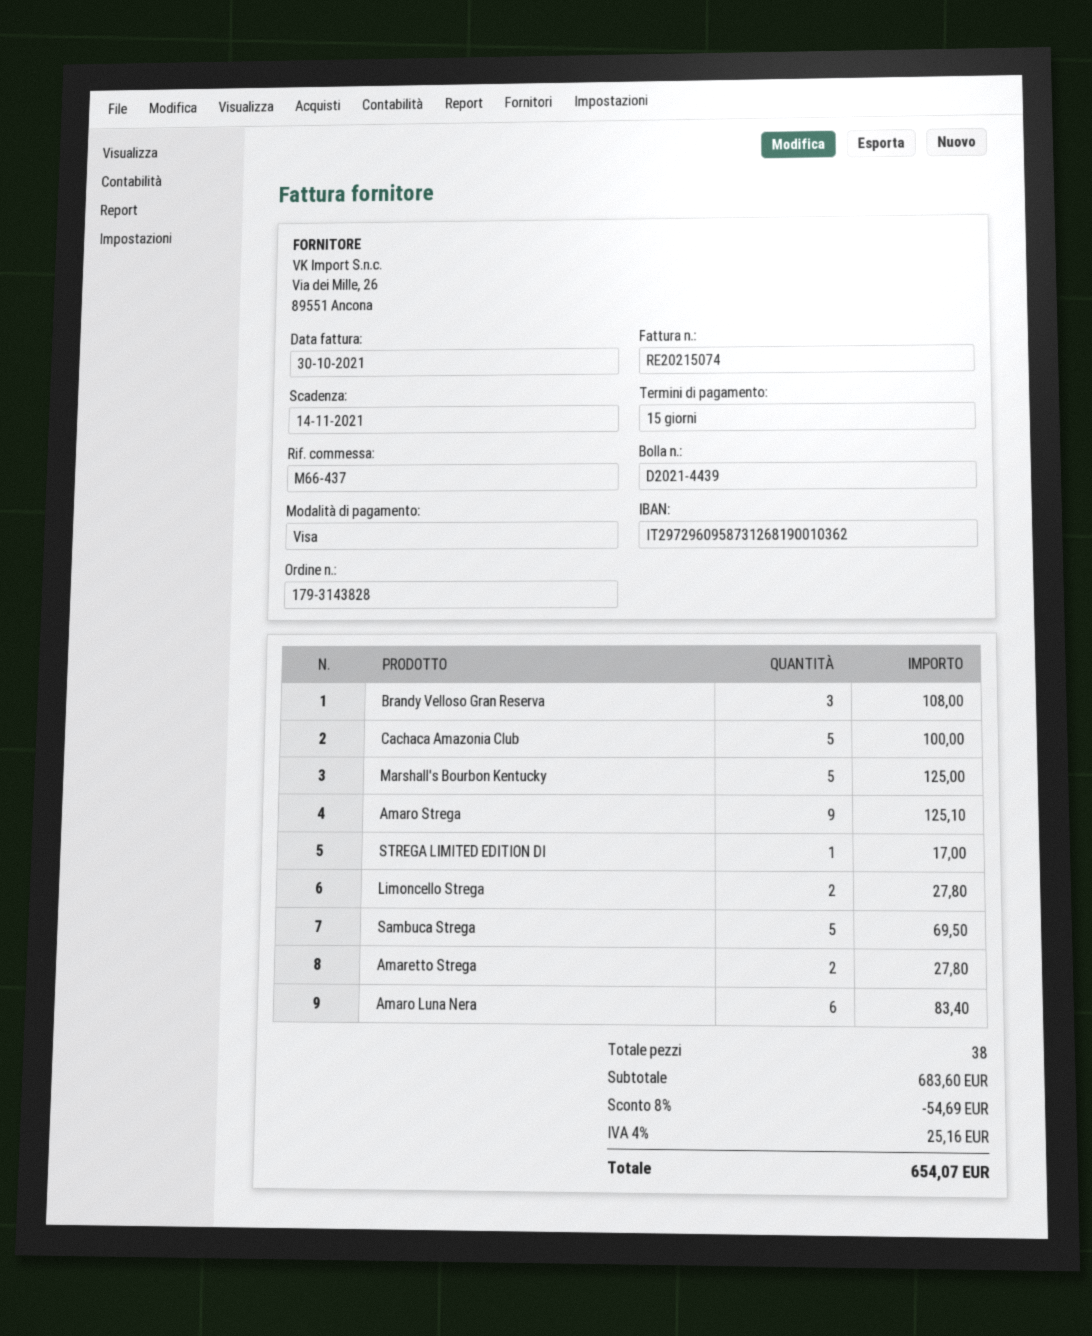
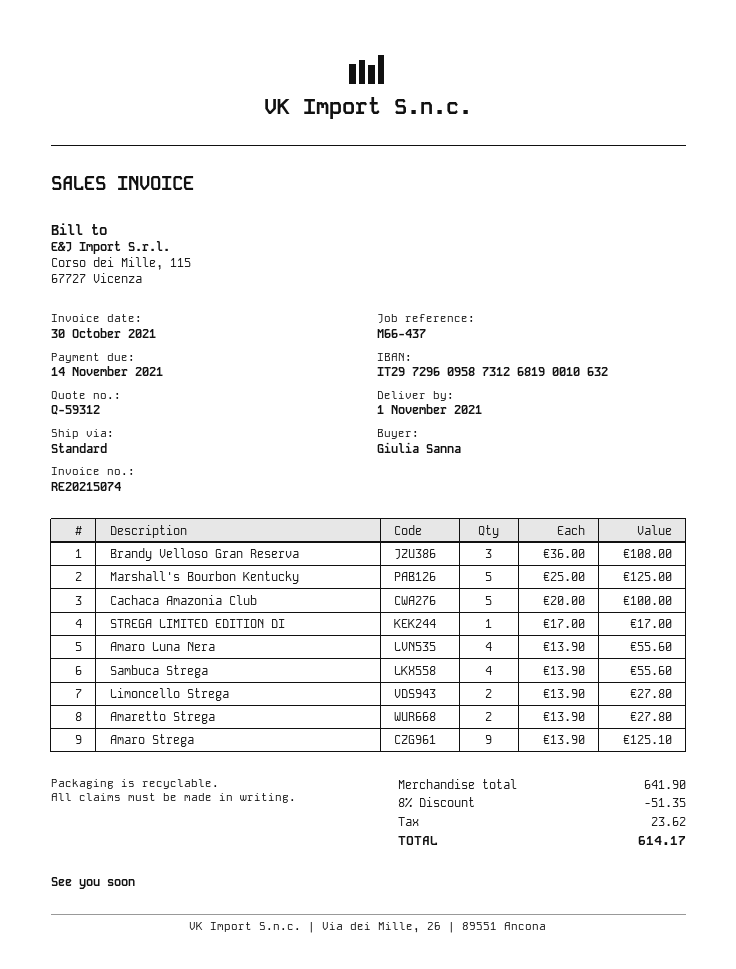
bank account: IT2972960958731268190010362 -> IT2972960958731268190010632
Sambuca Strega: 5 for 69.50 -> 4 for 55.60
Amaro Luna Nera: 6 for 83.40 -> 4 for 55.60
subtotal: 683.60 -> 641.90
discount: 8% = 54.69 -> 8% = 51.35
tax: 25.16 -> 23.62
total: 654.07 -> 614.17

